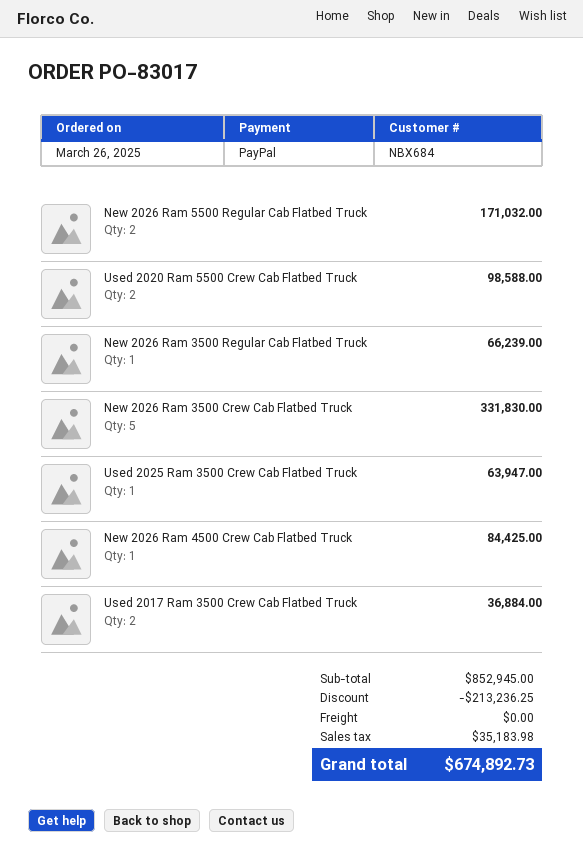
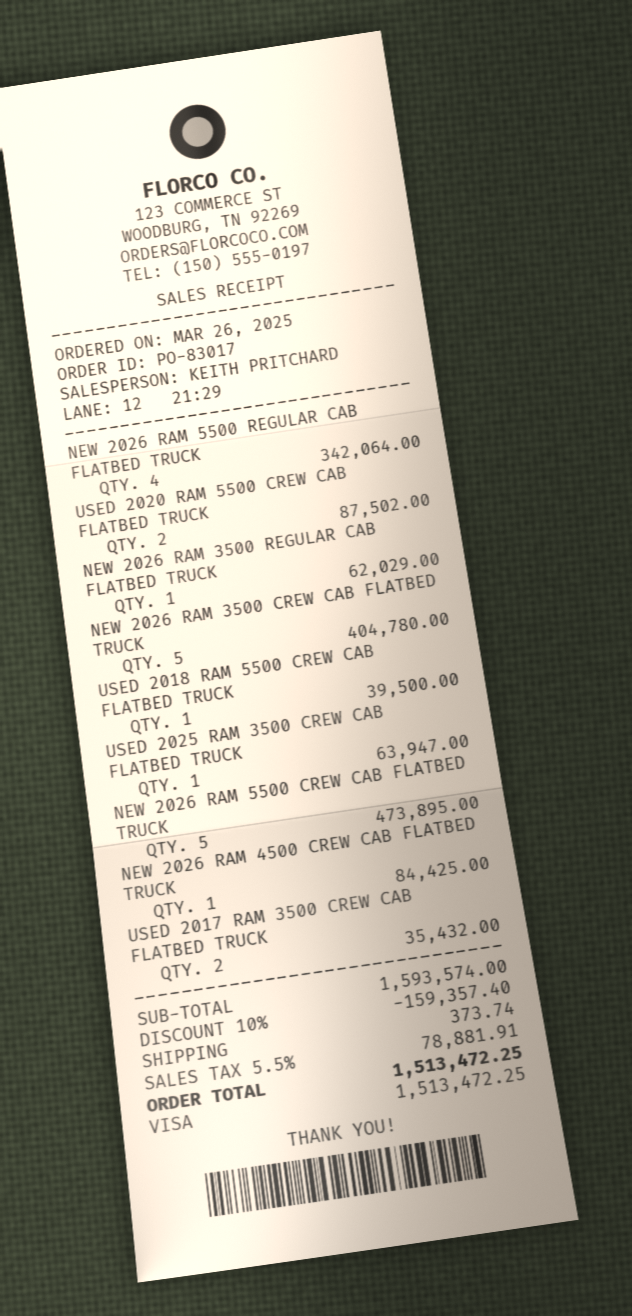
payment method: PayPal -> Visa
New 2026 Ram 5500 Regular Cab Flatbed Truck: 2 for 171032.00 -> 4 for 342064.00
Used 2020 Ram 5500 Crew Cab Flatbed Truck: 2 for 98588.00 -> 2 for 87502.00
New 2026 Ram 3500 Regular Cab Flatbed Truck: 1 for 66239.00 -> 1 for 62029.00
New 2026 Ram 3500 Crew Cab Flatbed Truck: 5 for 331830.00 -> 5 for 404780.00
Used 2017 Ram 3500 Crew Cab Flatbed Truck: 2 for 36884.00 -> 2 for 35432.00
USED 2018 RAM 5500 CREW CAB FLATBED TRUCK: none -> 1 for 39500.00
NEW 2026 RAM 5500 CREW CAB FLATBED TRUCK: none -> 5 for 473895.00
subtotal: 852945.00 -> 1593574.00
discount: 213236.25 -> 159357.40
shipping: 0.00 -> 373.74
tax: 35183.98 -> 78881.91
total: 674892.73 -> 1513472.25

